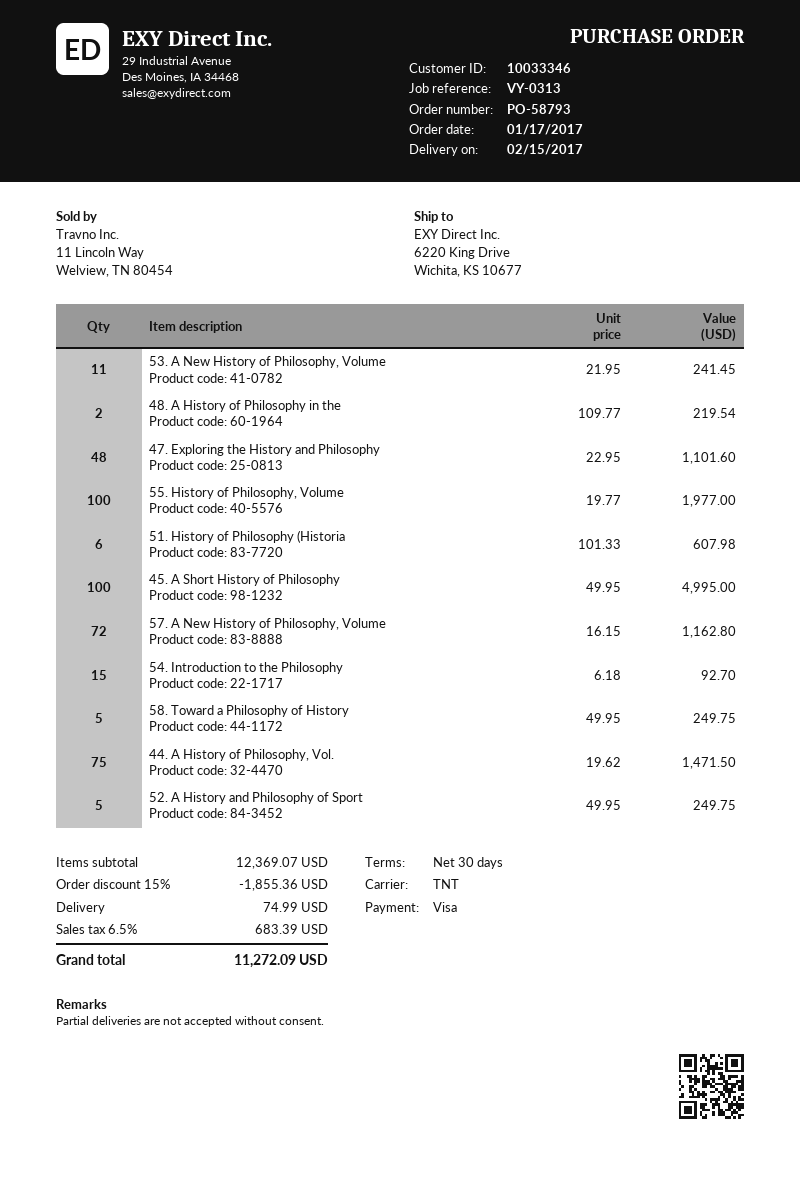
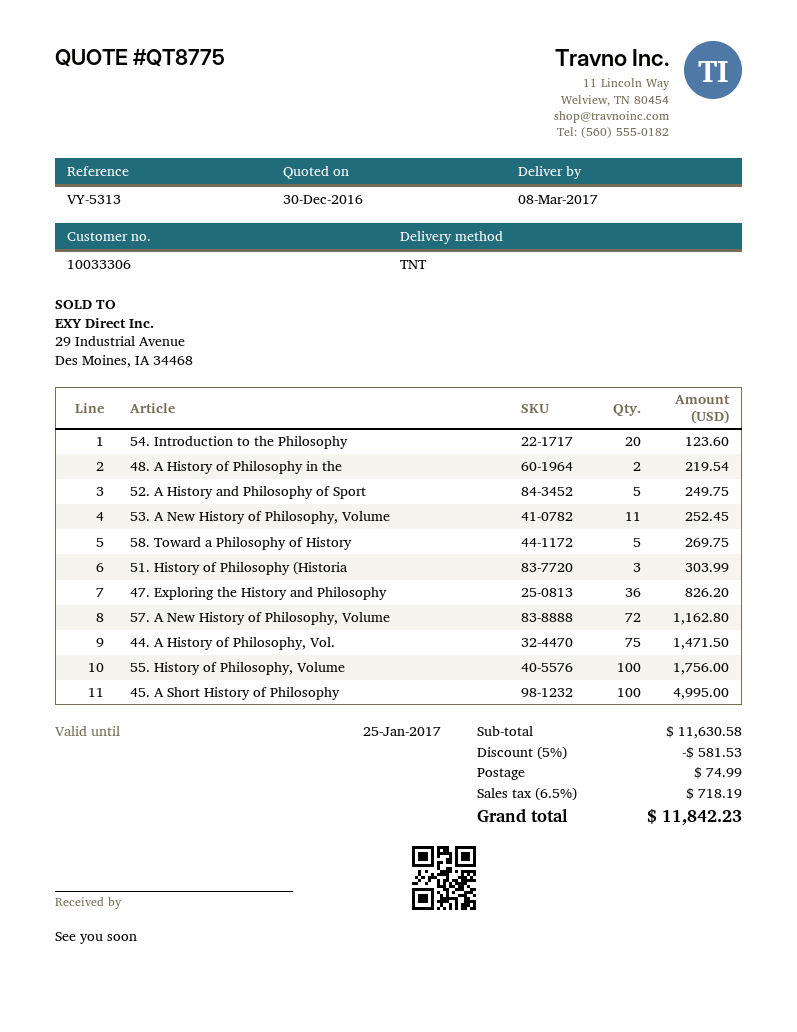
delivery date: 2017-02-15 -> 2017-03-08
customer number: 10033346 -> 10033306
reference: VY-0313 -> VY-5313
53. A New History of Philosophy, Volume: 11 for 241.45 -> 11 for 252.45
47. Exploring the History and Philosophy: 48 for 1101.60 -> 36 for 826.20
55. History of Philosophy, Volume: 100 for 1977.00 -> 100 for 1756.00
51. History of Philosophy (Historia: 6 for 607.98 -> 3 for 303.99
54. Introduction to the Philosophy: 15 for 92.70 -> 20 for 123.60
58. Toward a Philosophy of History: 5 for 249.75 -> 5 for 269.75
subtotal: 12369.07 -> 11630.58
discount: 15% = 1855.36 -> 5% = 581.53
tax: 6.5% = 683.39 -> 6.5% = 718.19
total: 11272.09 -> 11842.23

